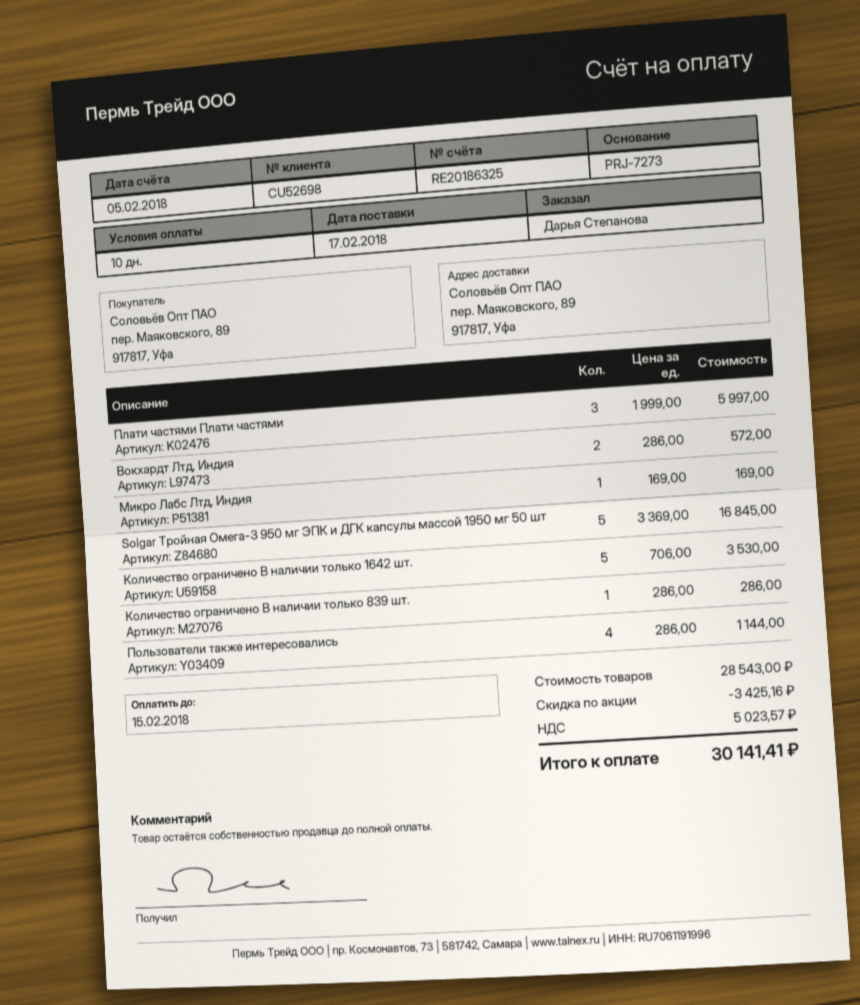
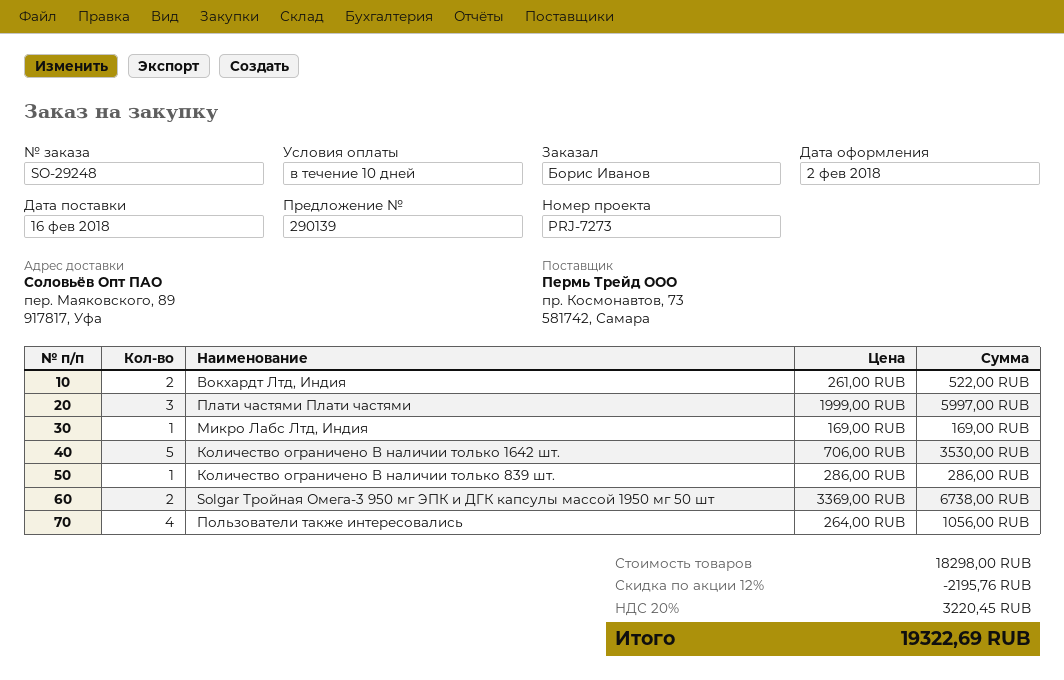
delivery date: 2018-02-17 -> 2018-02-16
ordered by: Дарья Степанова -> Борис Иванов
Вокхардт Лтд, Индия: 2 x 286.00 = 572.00 -> 2 x 261.00 = 522.00
Solgar Тройная Омега-3 950 мг ЭПК и ДГК капсулы массой 1950 мг 50 шт: 5 x 3369.00 = 16845.00 -> 2 x 3369.00 = 6738.00
Пользователи также интересовались: 4 x 286.00 = 1144.00 -> 4 x 264.00 = 1056.00
subtotal: 28543.00 -> 18298.00
discount: 3425.16 -> 2195.76
tax: 5023.57 -> 3220.45
total: 30141.41 -> 19322.69

